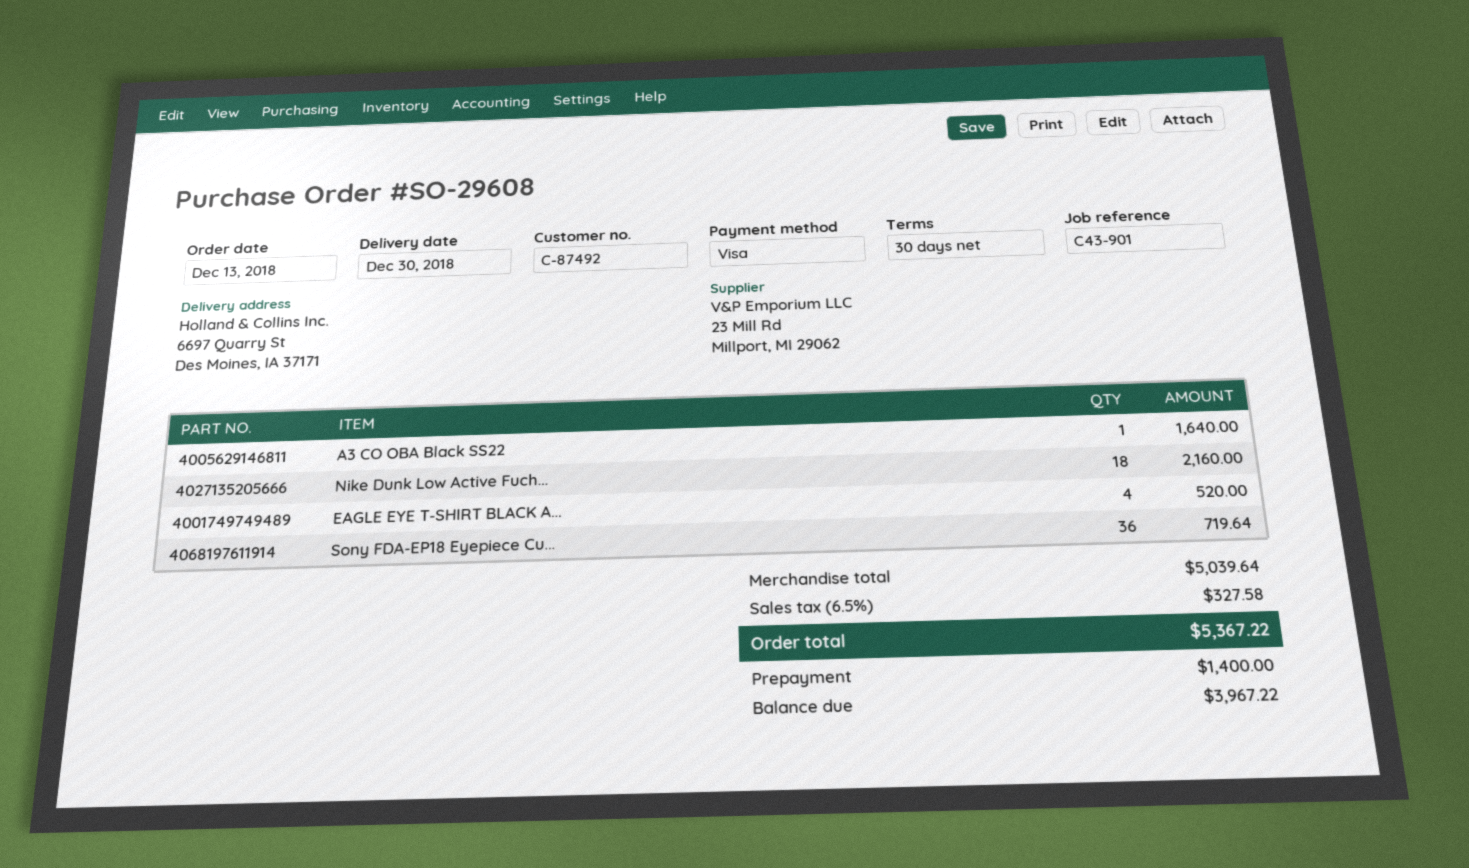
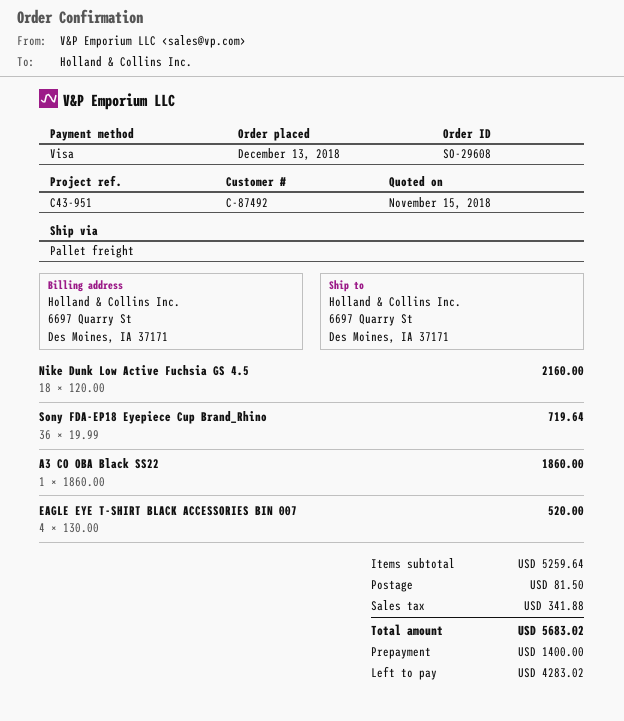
reference: C43-901 -> C43-951
A3 CO OBA Black SS22: 1 for 1640.00 -> 1 for 1860.00
subtotal: 5039.64 -> 5259.64
shipping: none -> 81.50
tax: 327.58 -> 341.88
total: 5367.22 -> 5683.02
balance: 3967.22 -> 4283.02

